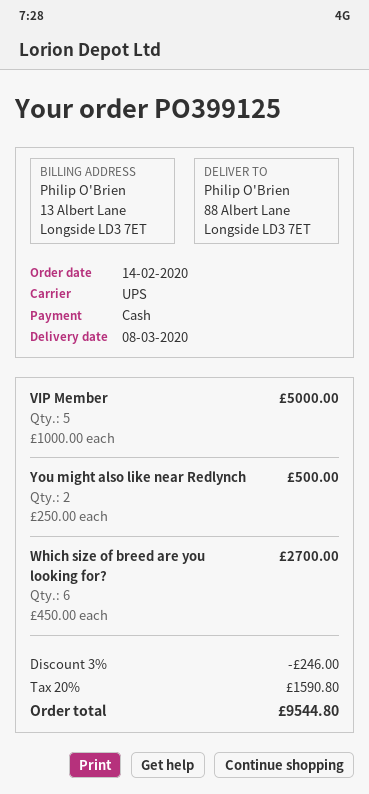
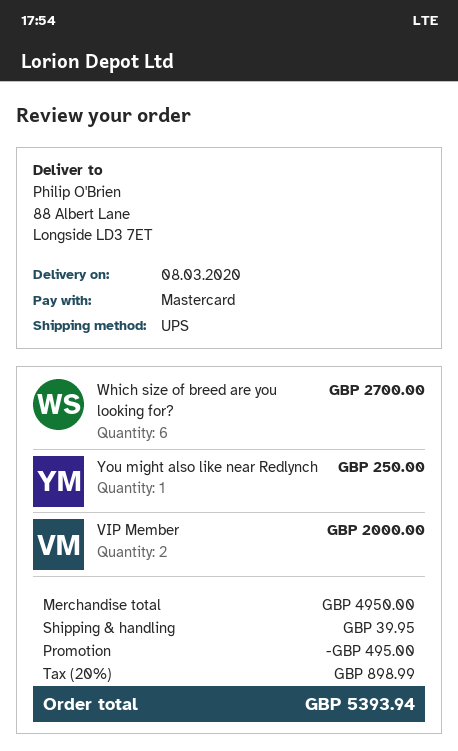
payment method: cash -> Mastercard
VIP Member: 5 for 5000.00 -> 2 for 2000.00
You might also like near Redlynch: 2 for 500.00 -> 1 for 250.00
discount: 246.00 -> 495.00
shipping: none -> 39.95
tax: 20% = 1590.80 -> 20% = 898.99
total: 9544.80 -> 5393.94

